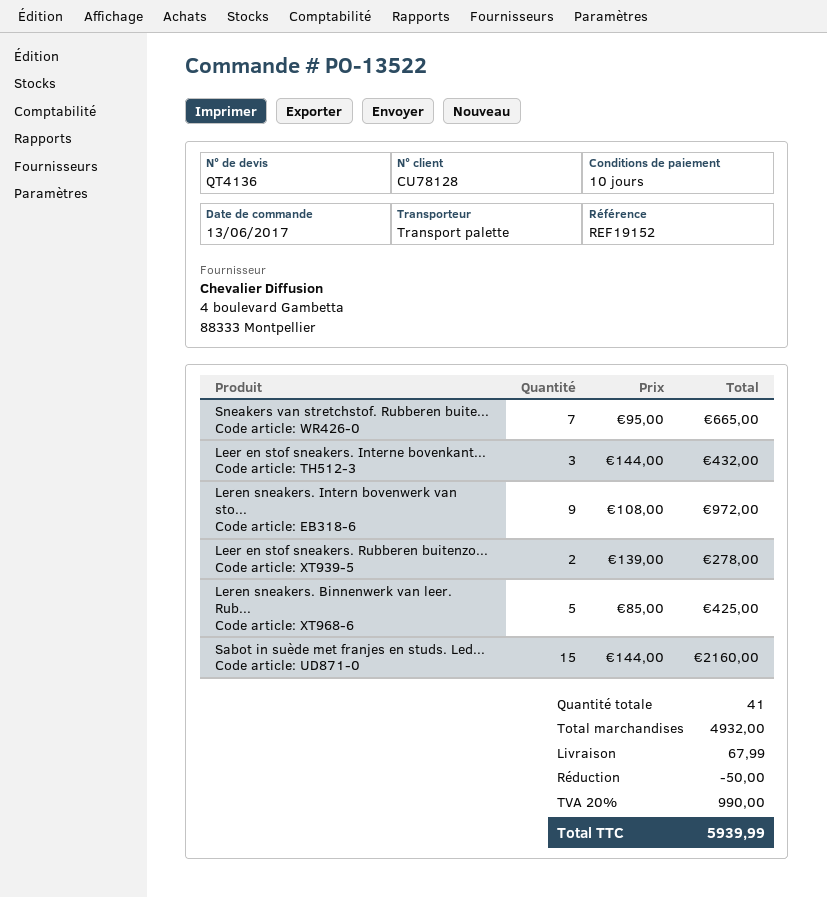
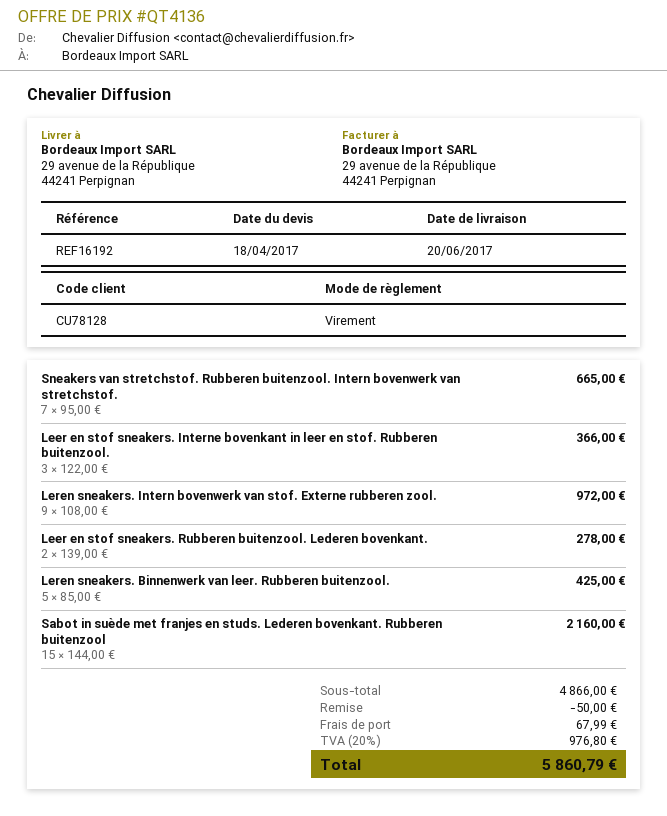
reference: REF19152 -> REF16192
Leer en stof sneakers. Interne bovenkant...: 3 x 144.00 = 432.00 -> 3 x 122.00 = 366.00
subtotal: 4932.00 -> 4866.00
tax: 20% = 990.00 -> 20% = 976.80
total: 5939.99 -> 5860.79

